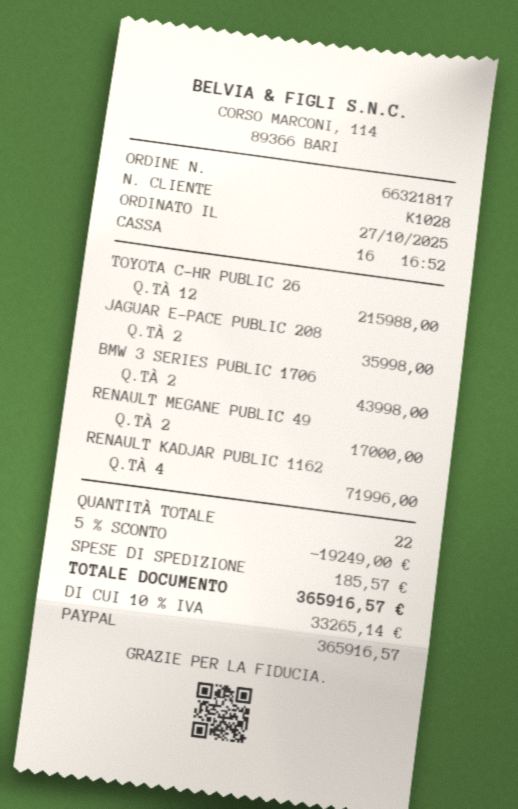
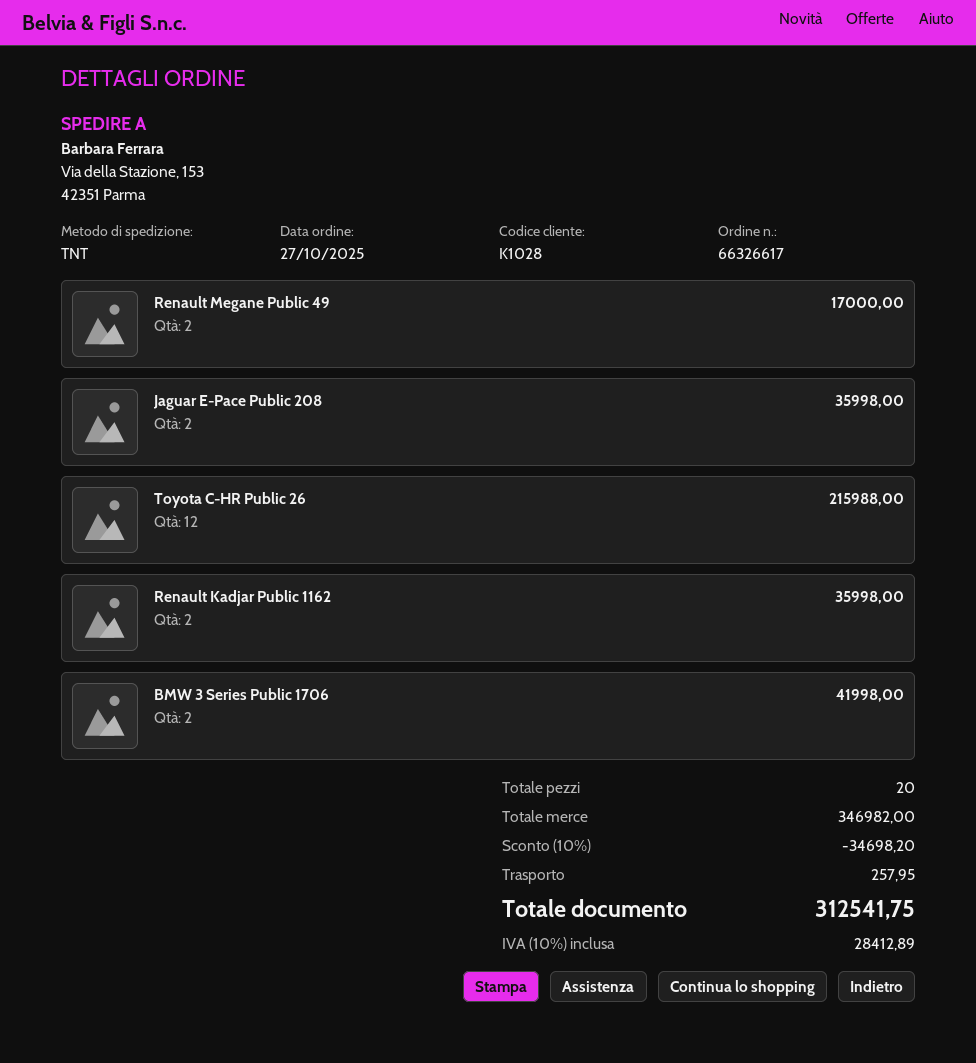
order number: 66321817 -> 66326617
BMW 3 SERIES PUBLIC 1706: 2 for 43998.00 -> 2 for 41998.00
RENAULT KADJAR PUBLIC 1162: 4 for 71996.00 -> 2 for 35998.00
total quantity: 22 -> 20
discount: 5% = 19249.00 -> 10% = 34698.20
shipping: 185.57 -> 257.95
tax: 10% = 33265.14 -> 10% = 28412.89
total: 365916.57 -> 312541.75

